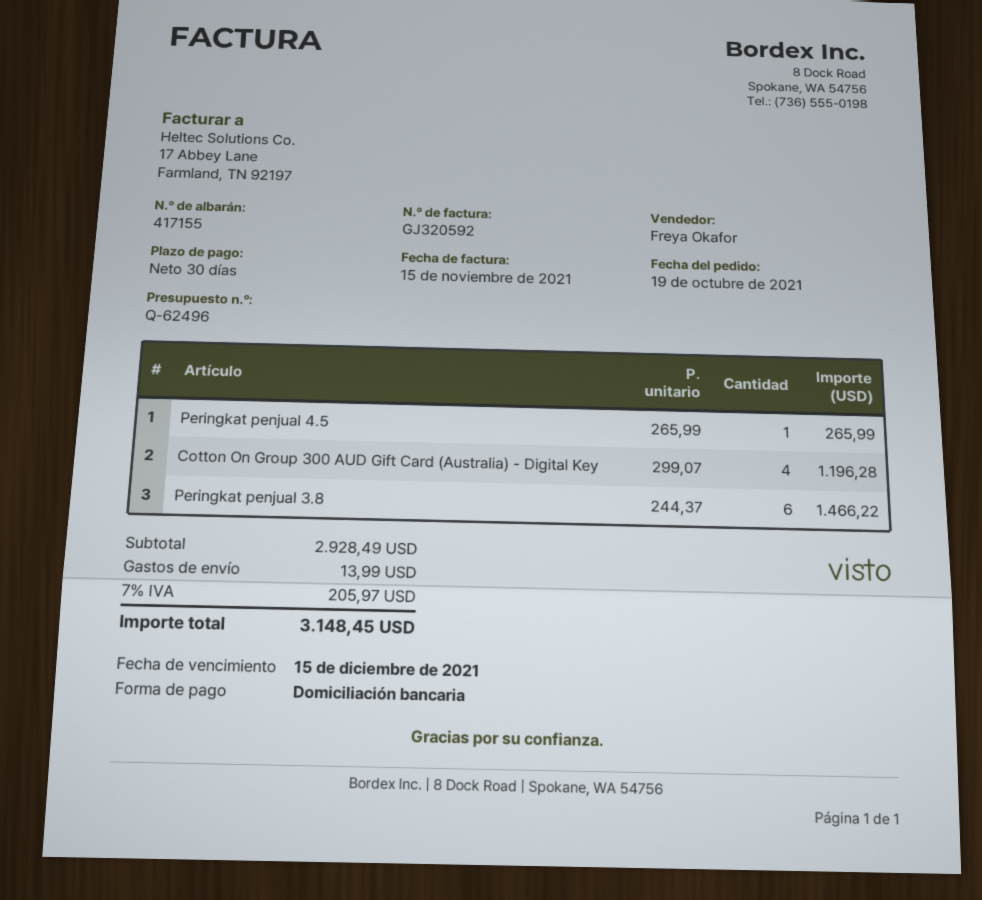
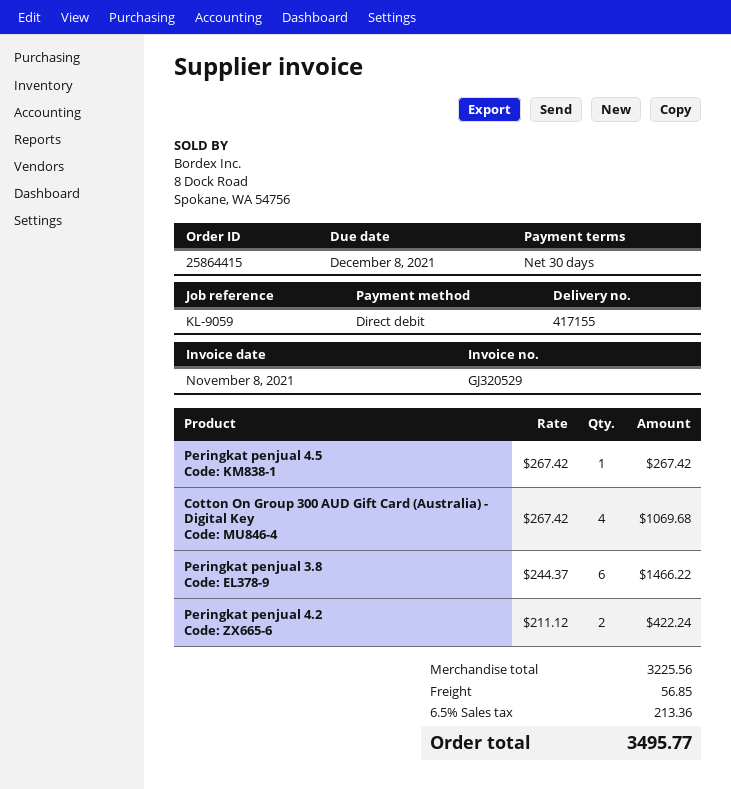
invoice number: GJ320592 -> GJ320529
invoice date: 2021-11-15 -> 2021-11-08
due date: 2021-12-15 -> 2021-12-08
Peringkat penjual 4.5: 1 x 265.99 = 265.99 -> 1 x 267.42 = 267.42
Cotton On Group 300 AUD Gift Card (Australia) - Digital Key: 4 x 299.07 = 1196.28 -> 4 x 267.42 = 1069.68
Peringkat penjual 4.2: none -> 2 x 211.12 = 422.24
subtotal: 2928.49 -> 3225.56
shipping: 13.99 -> 56.85
tax: 7% = 205.97 -> 6.5% = 213.36
total: 3148.45 -> 3495.77

